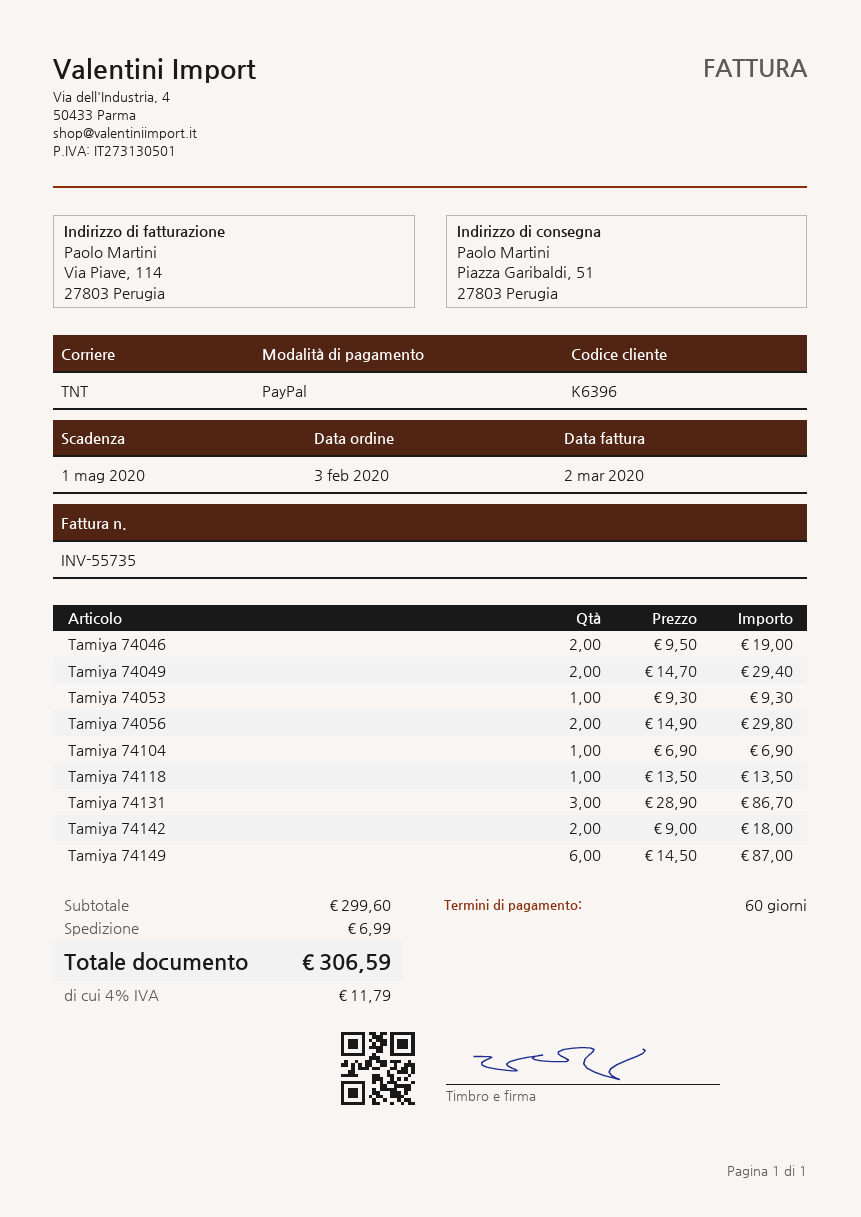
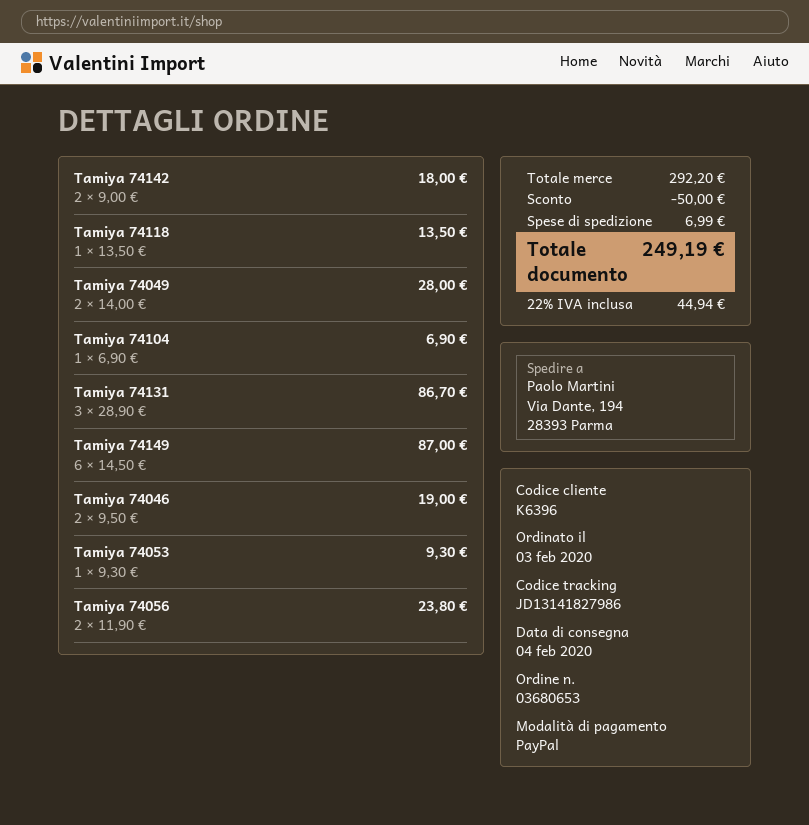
ship to: Piazza Garibaldi, 51, 27803 Perugia -> Via Dante, 194, 28393 Parma
Tamiya 74049: 2 x 14.70 = 29.40 -> 2 x 14.00 = 28.00
Tamiya 74056: 2 x 14.90 = 29.80 -> 2 x 11.90 = 23.80
subtotal: 299.60 -> 292.20
discount: none -> 50.00
tax: 4% = 11.79 -> 22% = 44.94
total: 306.59 -> 249.19

